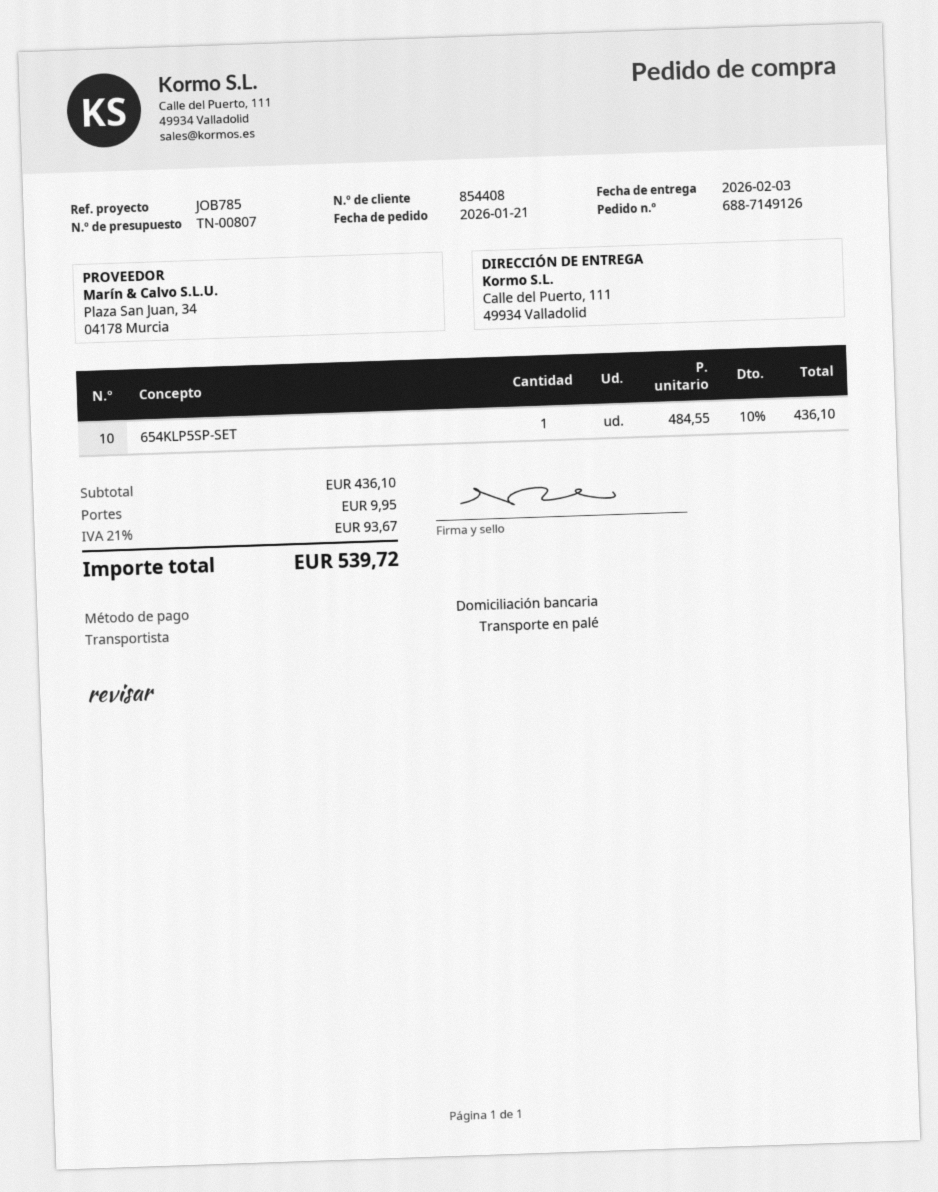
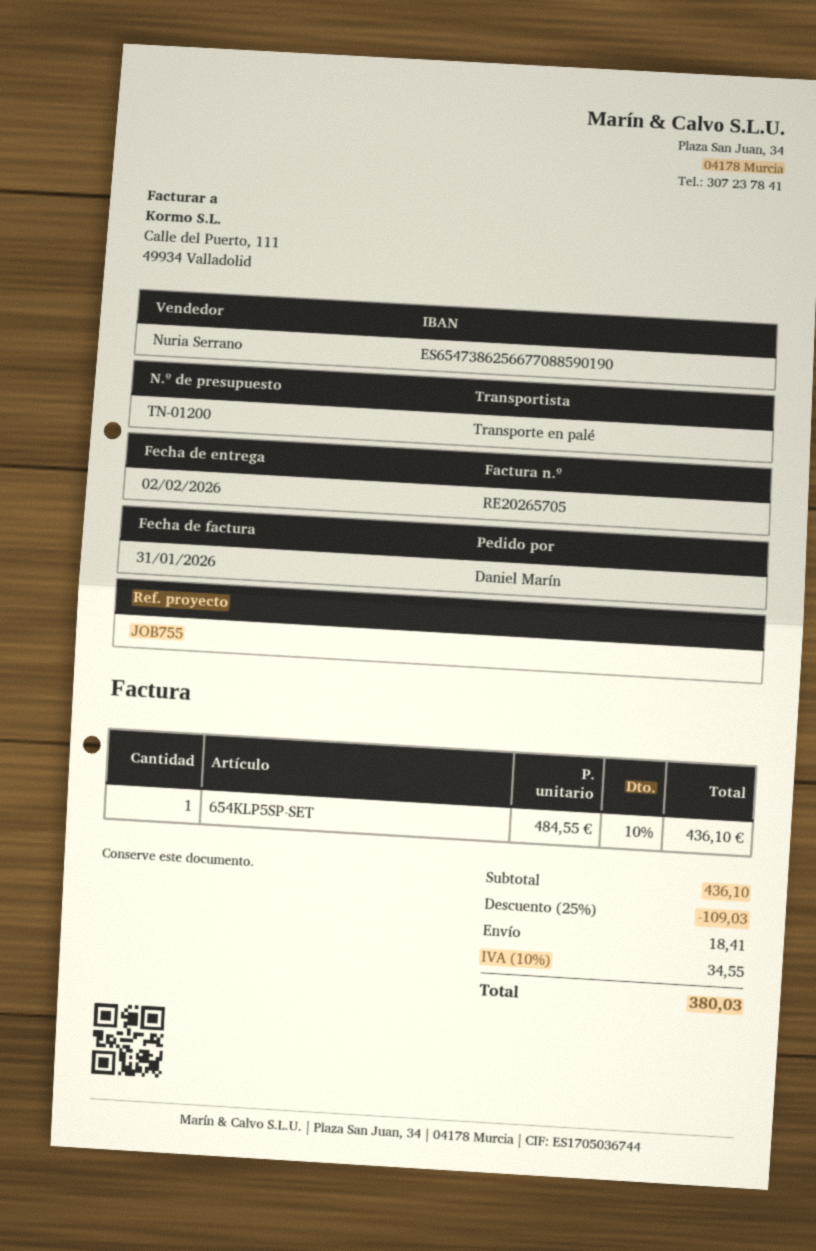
quote number: TN-00807 -> TN-01200
delivery date: 2026-02-03 -> 2026-02-02
reference: JOB785 -> JOB755
discount: none -> 25% = 109.03
shipping: 9.95 -> 18.41
tax: 21% = 93.67 -> 10% = 34.55
total: 539.72 -> 380.03

